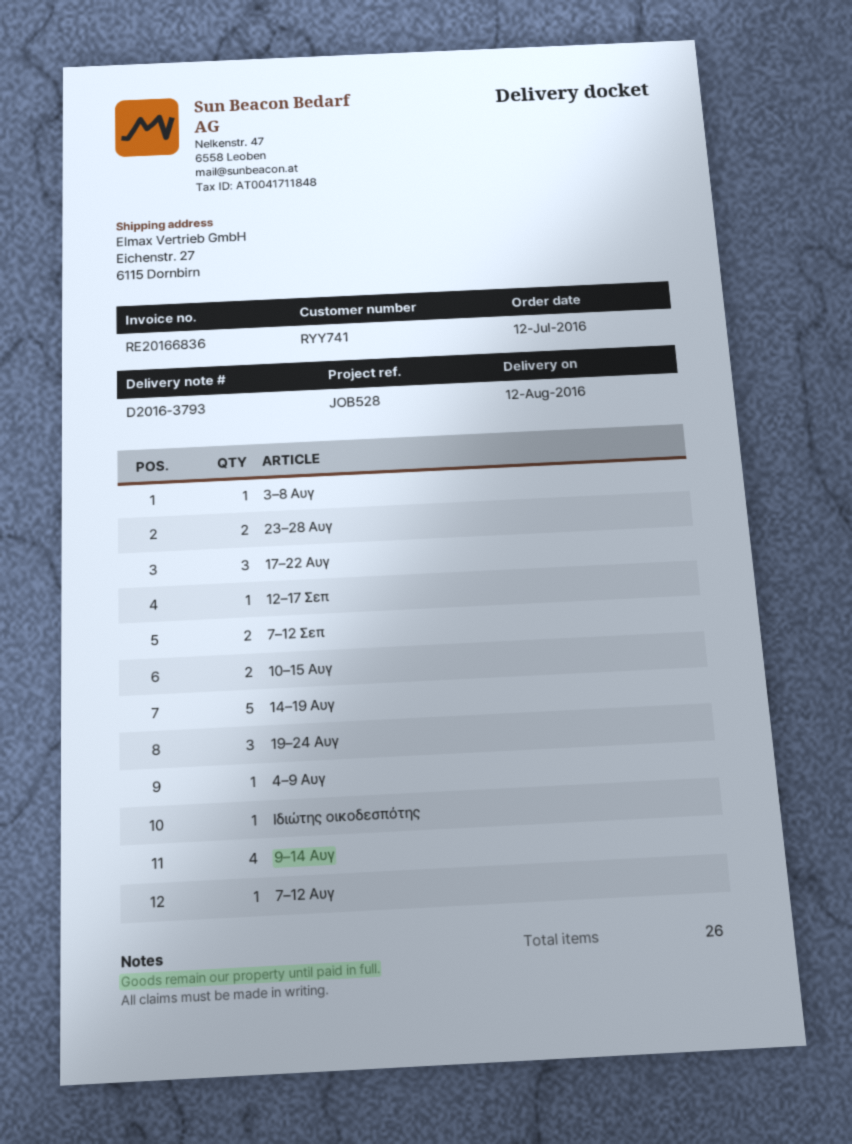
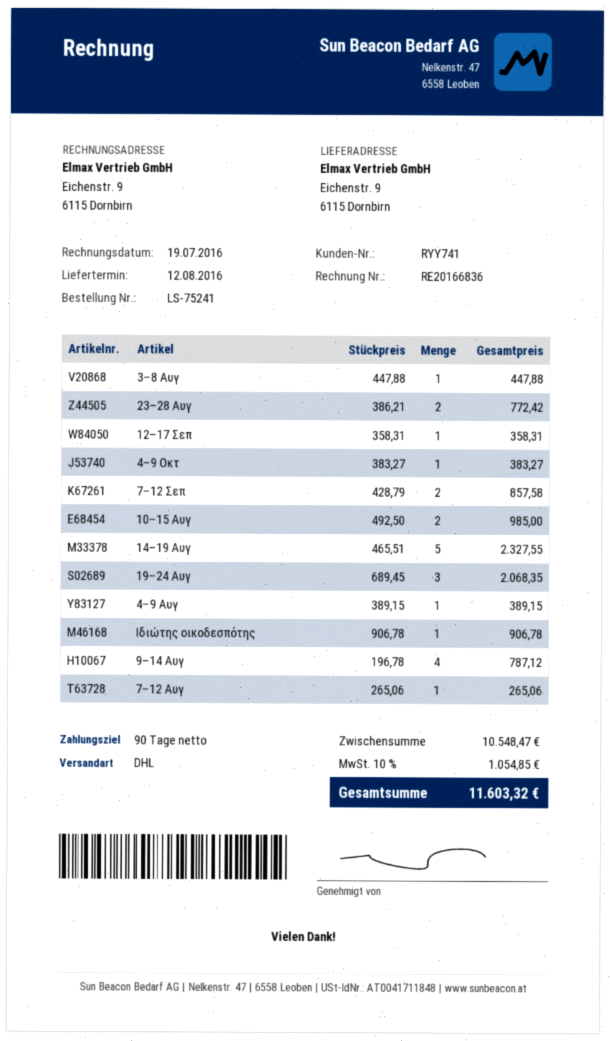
ship to: Eichenstr. 27, 6115 Dornbirn -> Eichenstr. 9, 6115 Dornbirn
17–22 Αυγ: 3 -> none
4–9 Οκτ: none -> 1

